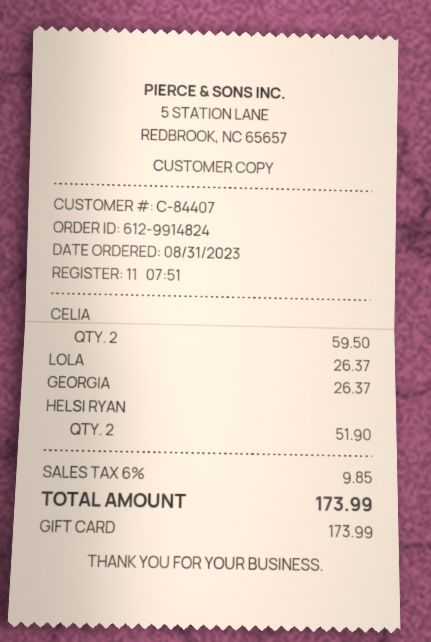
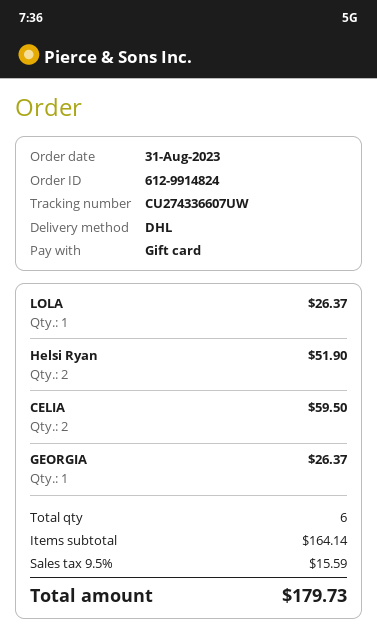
tax: 6% = 9.85 -> 9.5% = 15.59
total: 173.99 -> 179.73

